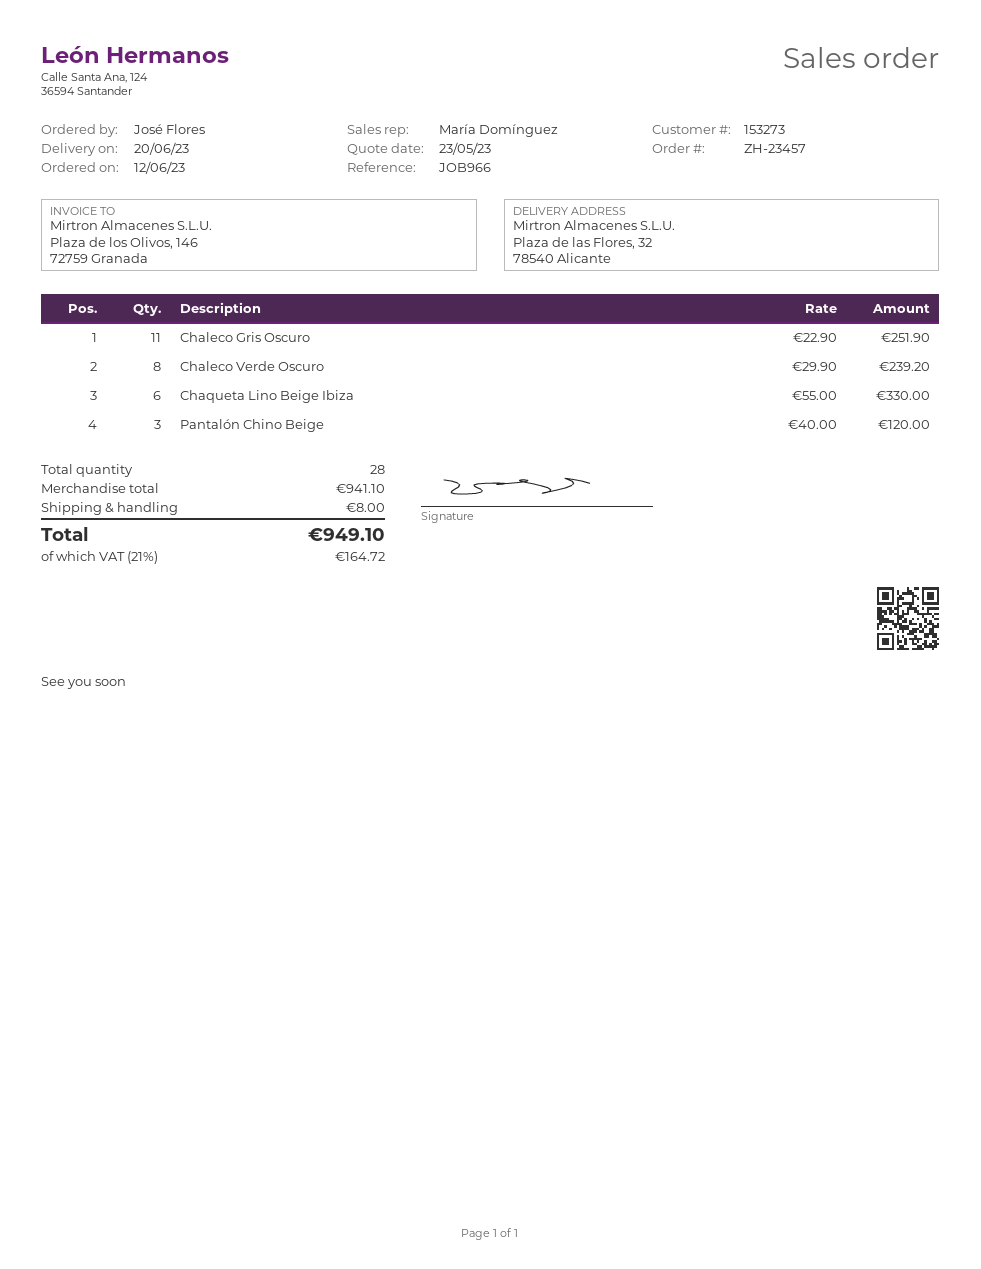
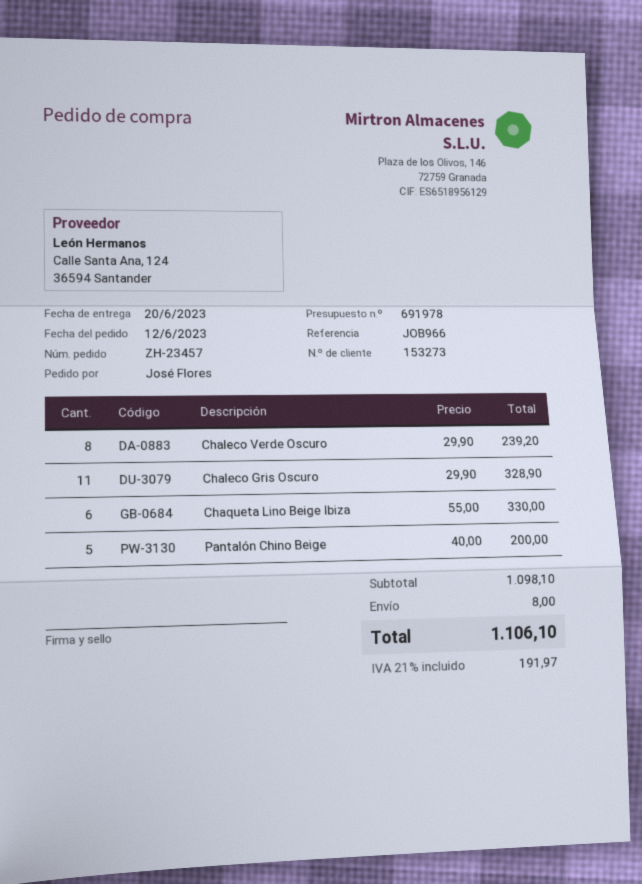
Chaleco Gris Oscuro: 11 x 22.90 = 251.90 -> 11 x 29.90 = 328.90
Pantalón Chino Beige: 3 x 40.00 = 120.00 -> 5 x 40.00 = 200.00
subtotal: 941.10 -> 1098.10
tax: 21% = 164.72 -> 21% = 191.97
total: 949.10 -> 1106.10

